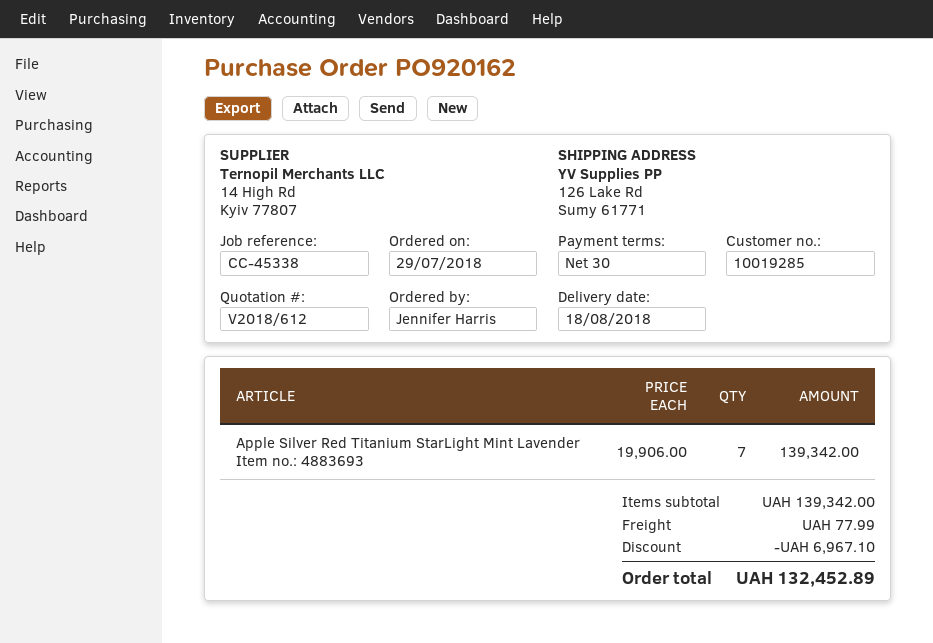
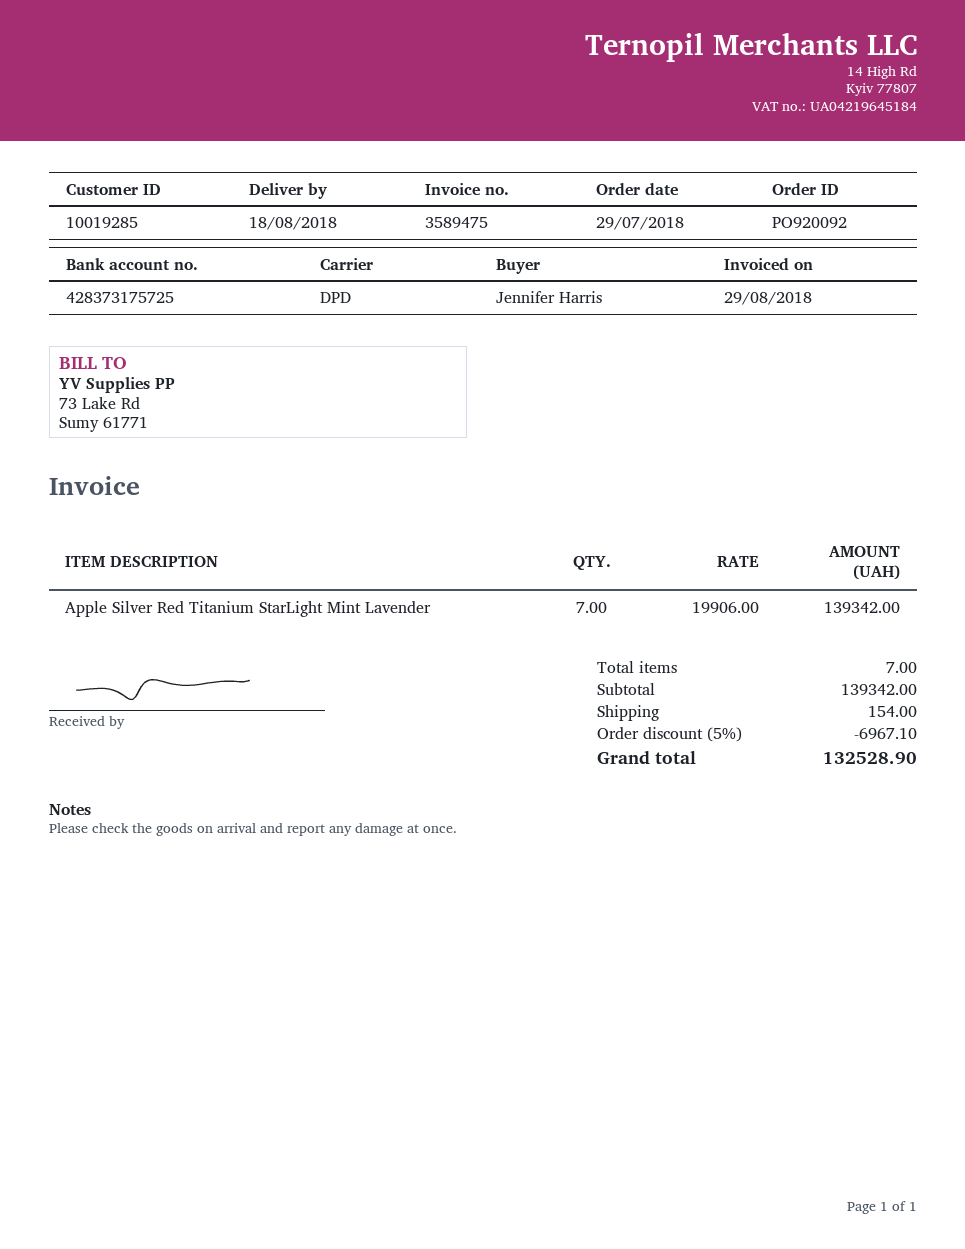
order number: PO920162 -> PO920092
shipping: 77.99 -> 154.00
total: 132452.89 -> 132528.90

